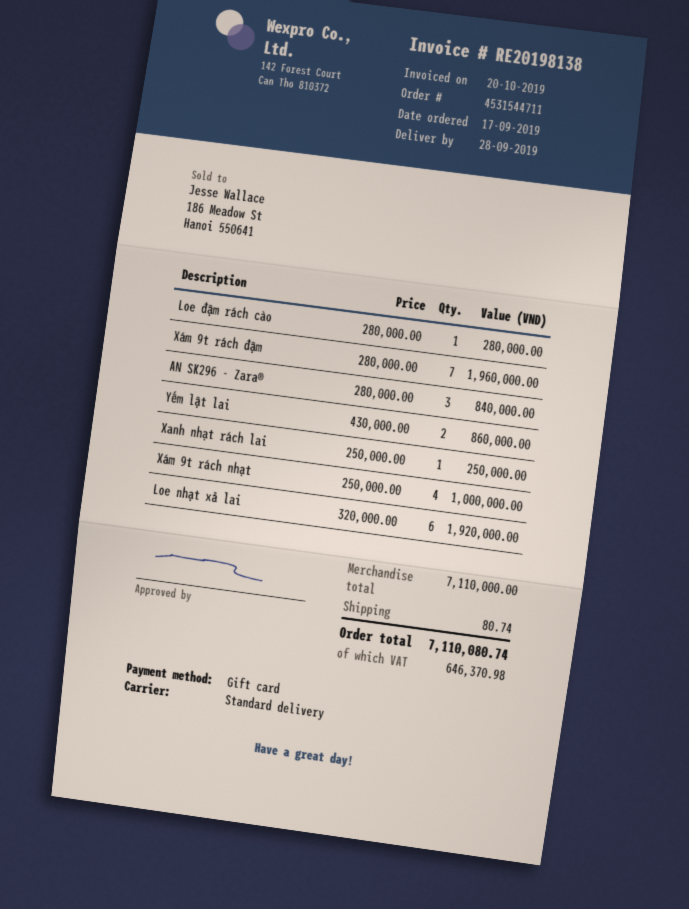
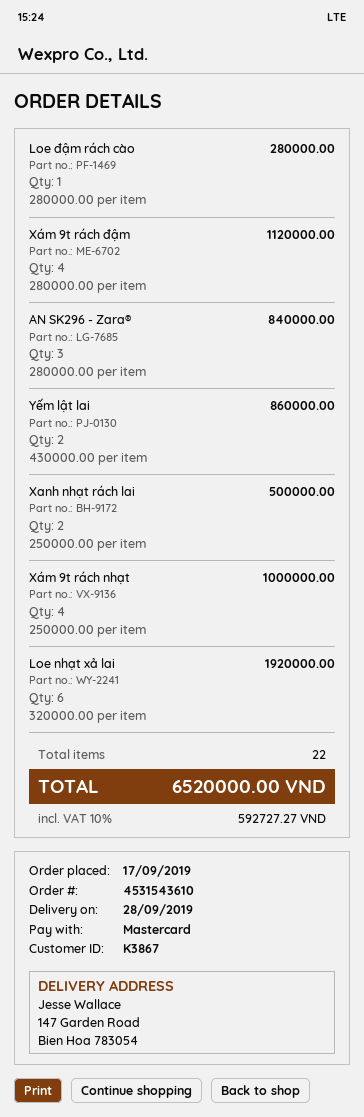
order number: 4531544711 -> 4531543610
payment method: gift card -> Mastercard
Xám 9t rách đậm: 7 x 280000.00 = 1960000.00 -> 4 x 280000.00 = 1120000.00
Xanh nhạt rách lai: 1 x 250000.00 = 250000.00 -> 2 x 250000.00 = 500000.00
shipping: 80.74 -> none
tax: 646370.98 -> 592727.27
total: 7110080.74 -> 6520000.00

